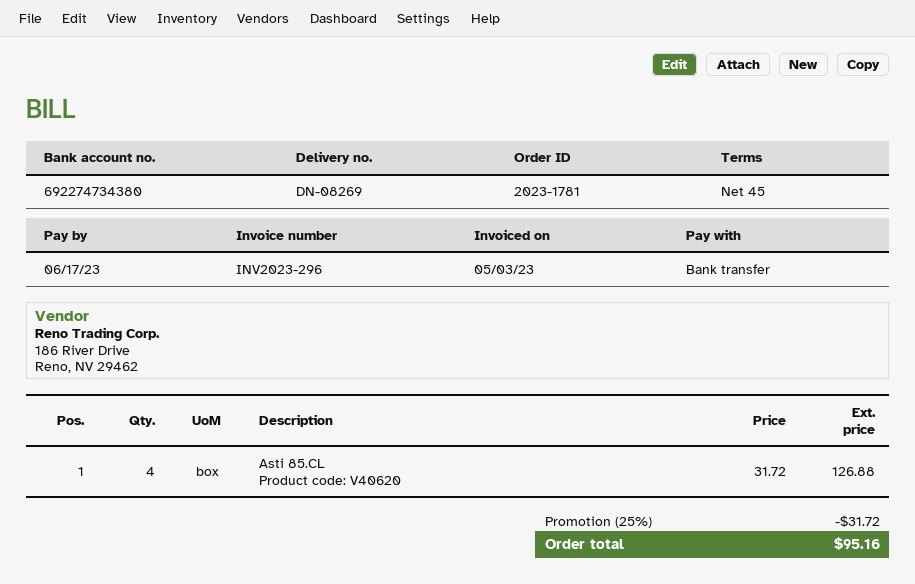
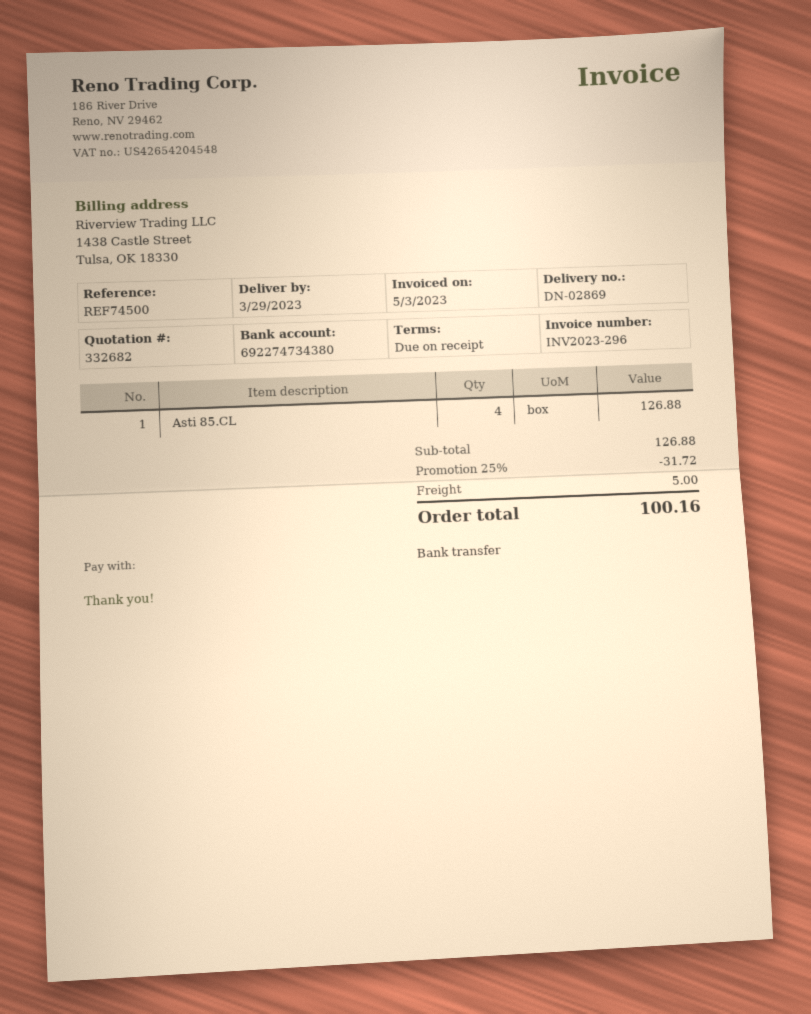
delivery note number: DN-08269 -> DN-02869
payment terms: 45 days -> on receipt
shipping: none -> 5.00
total: 95.16 -> 100.16

